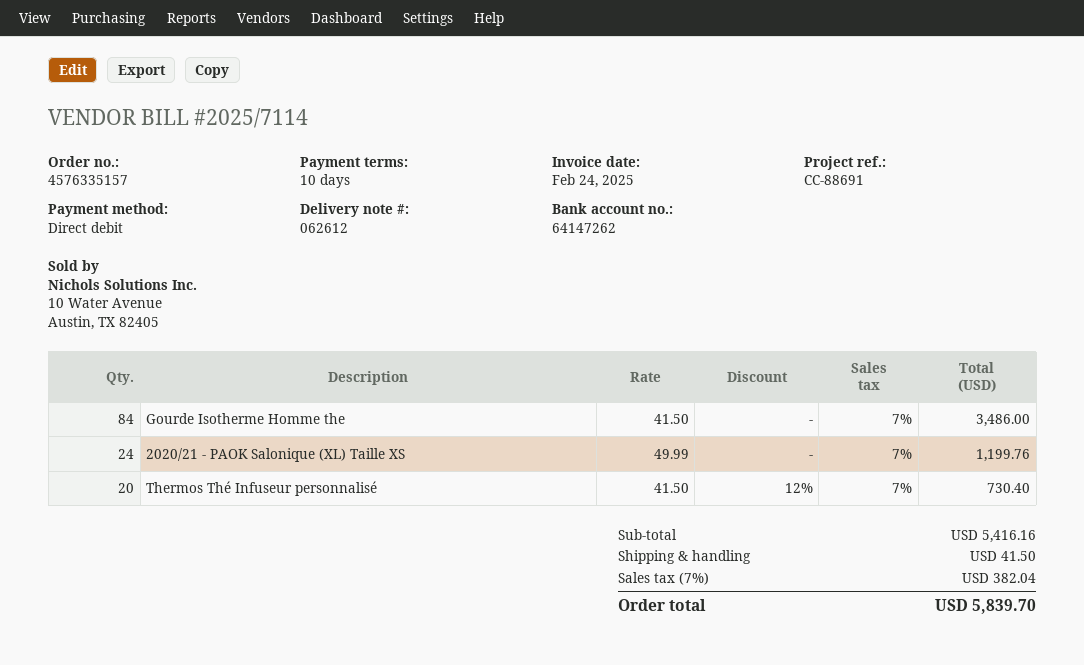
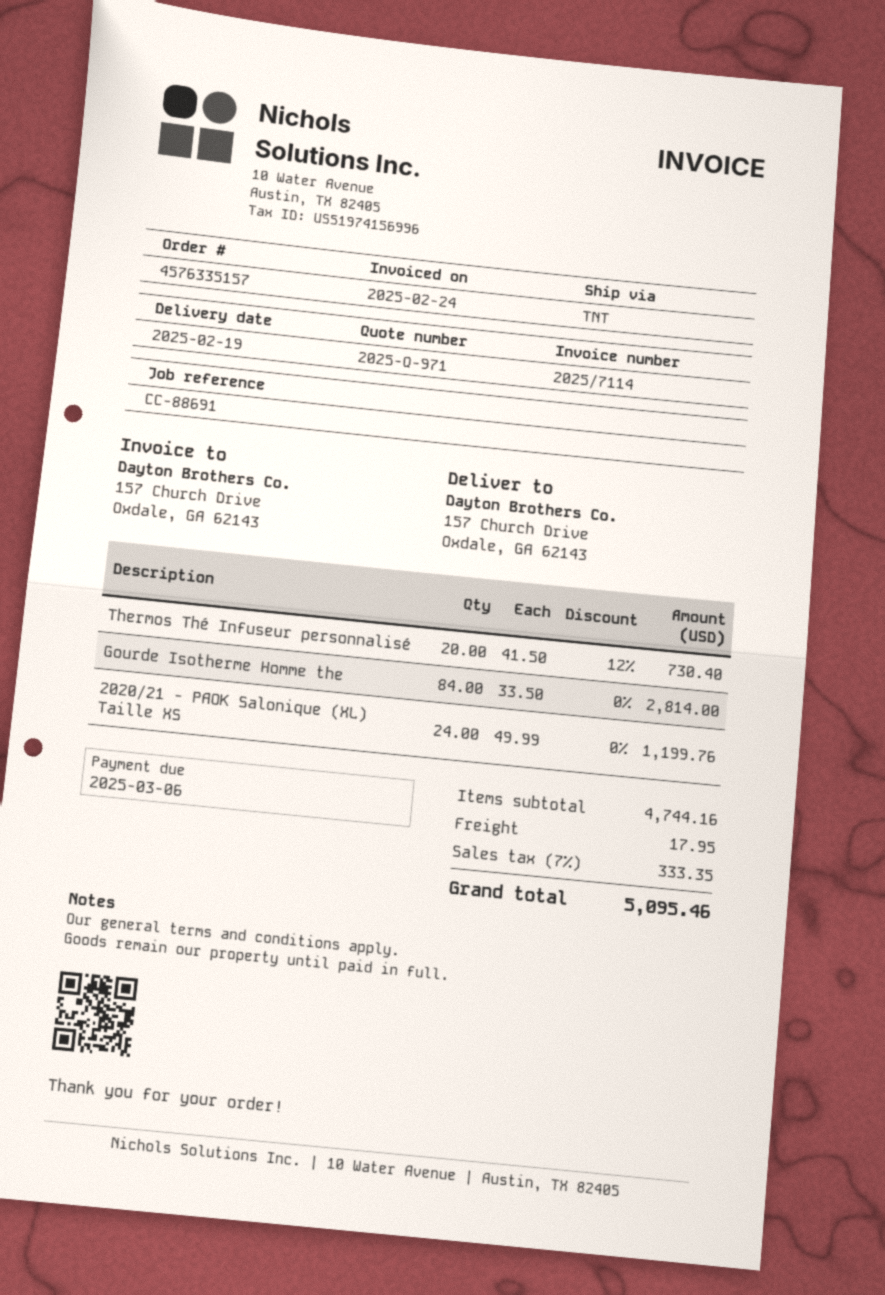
Gourde Isotherme Homme the: 84 x 41.50 = 3486.00 -> 84 x 33.50 = 2814.00
subtotal: 5416.16 -> 4744.16
shipping: 41.50 -> 17.95
tax: 7% = 382.04 -> 7% = 333.35
total: 5839.70 -> 5095.46

